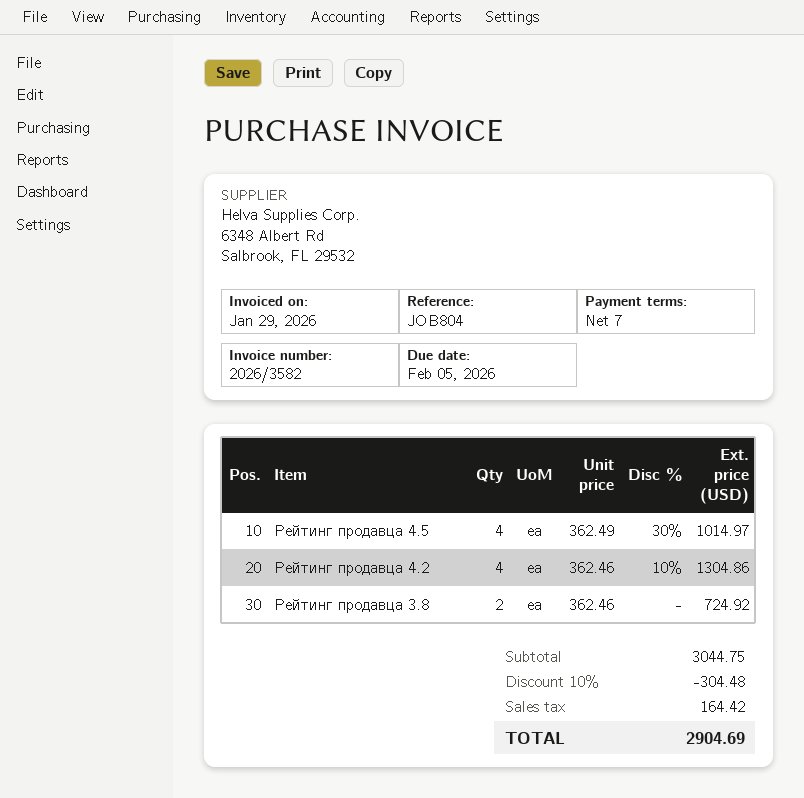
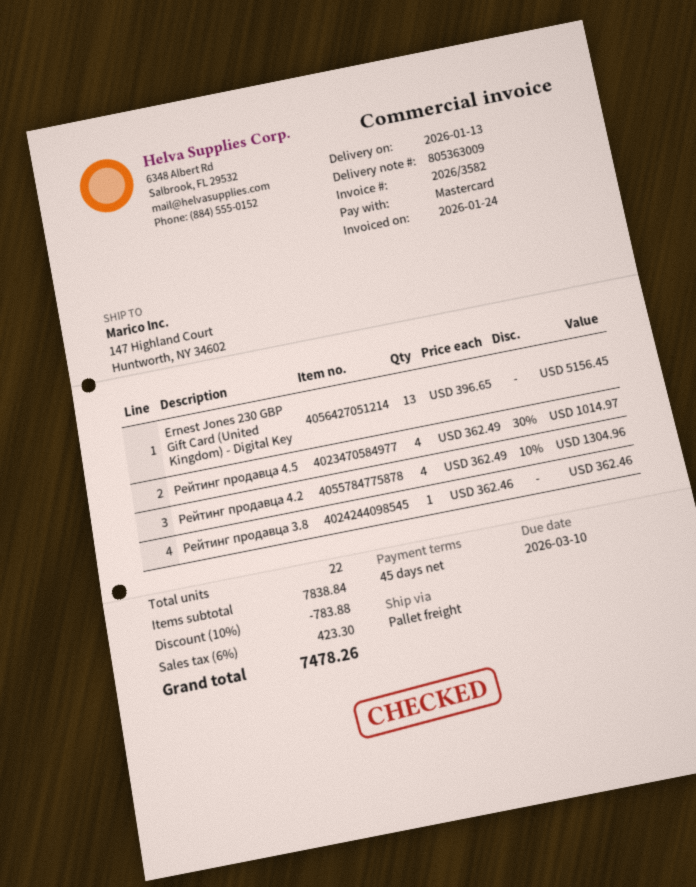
invoice date: 2026-01-29 -> 2026-01-24
payment terms: 7 days -> 45 days
due date: 2026-02-05 -> 2026-03-10
Рейтинг продавца 4.2: 4 x 362.46 - 10% = 1304.86 -> 4 x 362.49 - 10% = 1304.96
Рейтинг продавца 3.8: 2 x 362.46 = 724.92 -> 1 x 362.46 = 362.46
Ernest Jones 230 GBP Gift Card (United Kingdom) - Digital Key: none -> 13 x 396.65 = 5156.45
subtotal: 3044.75 -> 7838.84
discount: 10% = 304.48 -> 10% = 783.88
tax: 164.42 -> 423.30
total: 2904.69 -> 7478.26

